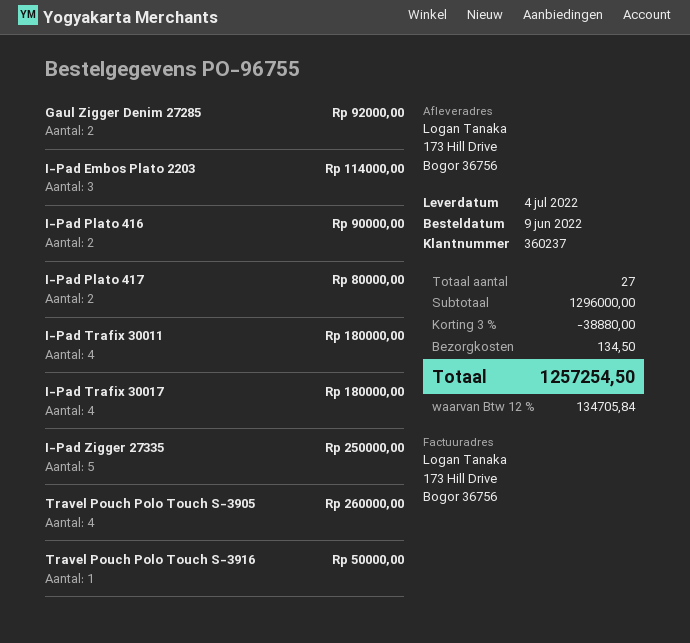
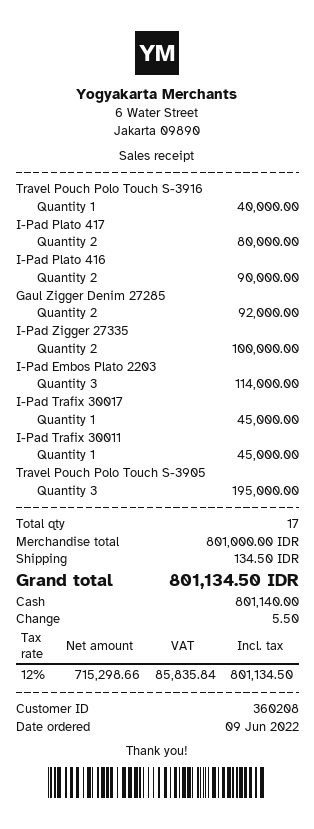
customer number: 360237 -> 360208
I-Pad Trafix 30011: 4 for 180000.00 -> 1 for 45000.00
I-Pad Trafix 30017: 4 for 180000.00 -> 1 for 45000.00
I-Pad Zigger 27335: 5 for 250000.00 -> 2 for 100000.00
Travel Pouch Polo Touch S-3905: 4 for 260000.00 -> 3 for 195000.00
Travel Pouch Polo Touch S-3916: 1 for 50000.00 -> 1 for 40000.00
total quantity: 27 -> 17
subtotal: 1296000.00 -> 801000.00
discount: 3% = 38880.00 -> none
tax: 12% = 134705.84 -> 12% = 85835.84
total: 1257254.50 -> 801134.50

